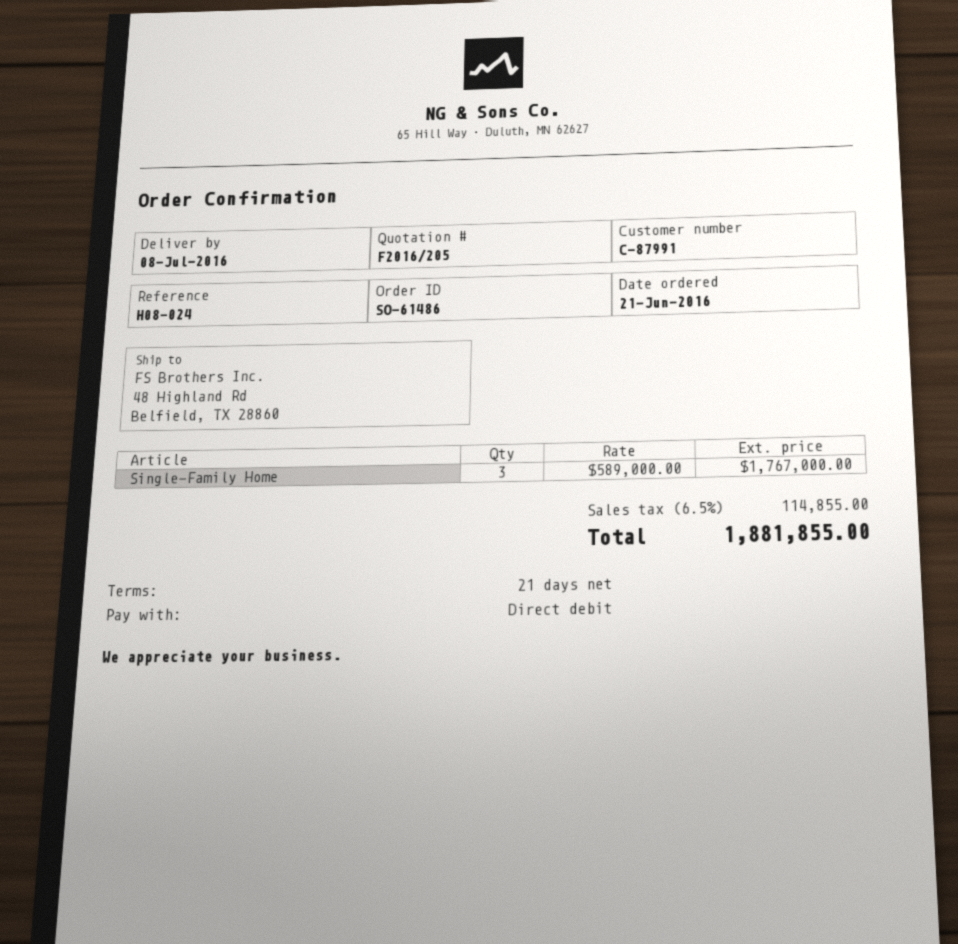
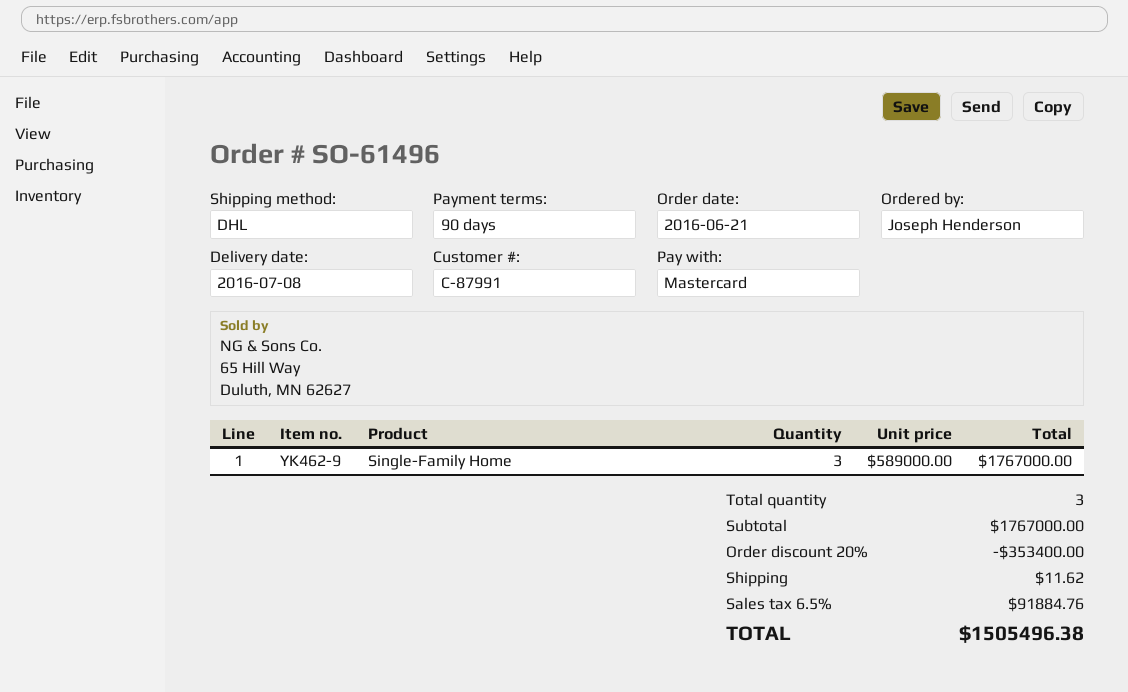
order number: SO-61486 -> SO-61496
payment terms: 21 days -> 90 days
payment method: direct debit -> Mastercard
discount: none -> 20% = 353400.00
shipping: none -> 11.62
tax: 6.5% = 114855.00 -> 6.5% = 91884.76
total: 1881855.00 -> 1505496.38

